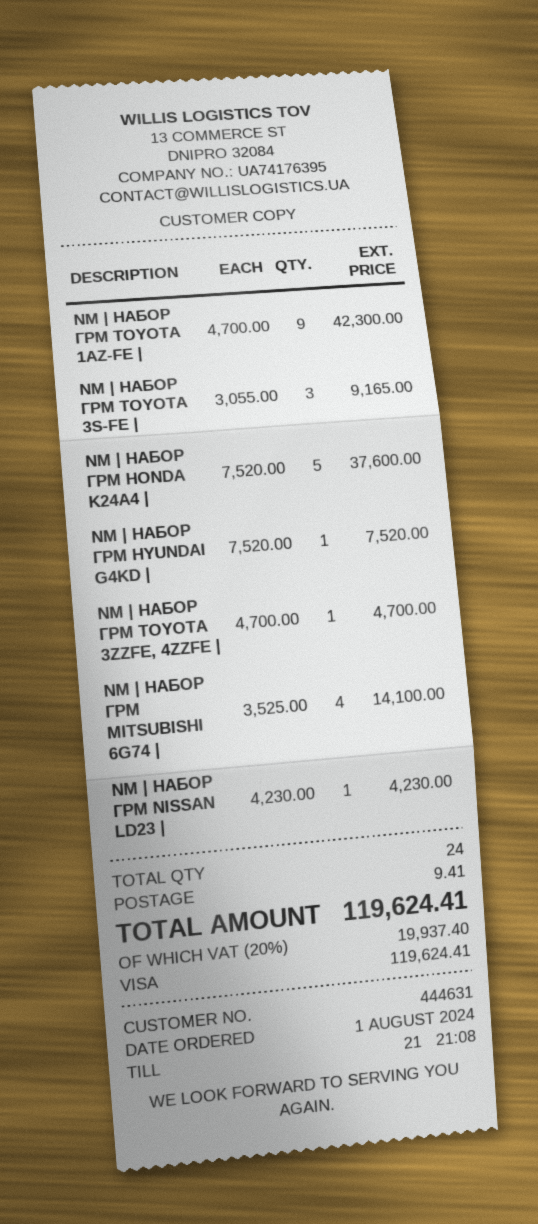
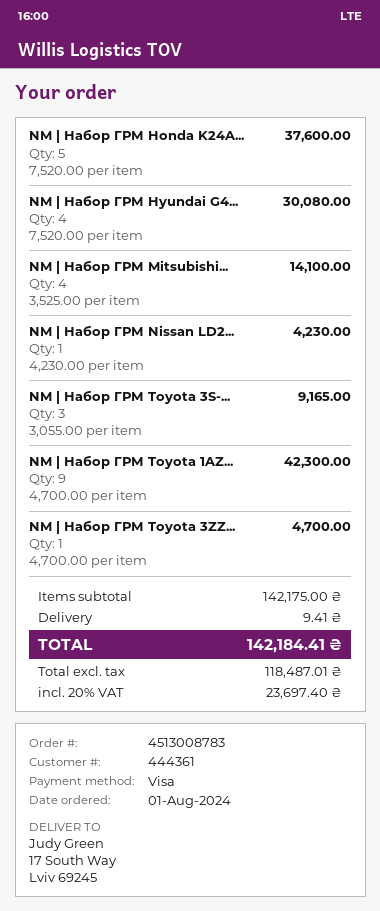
customer number: 444631 -> 444361
NM | НАБОР ГРМ HYUNDAI G4KD |: 1 x 7520.00 = 7520.00 -> 4 x 7520.00 = 30080.00
tax: 20% = 19937.40 -> 20% = 23697.40
total: 119624.41 -> 142184.41

